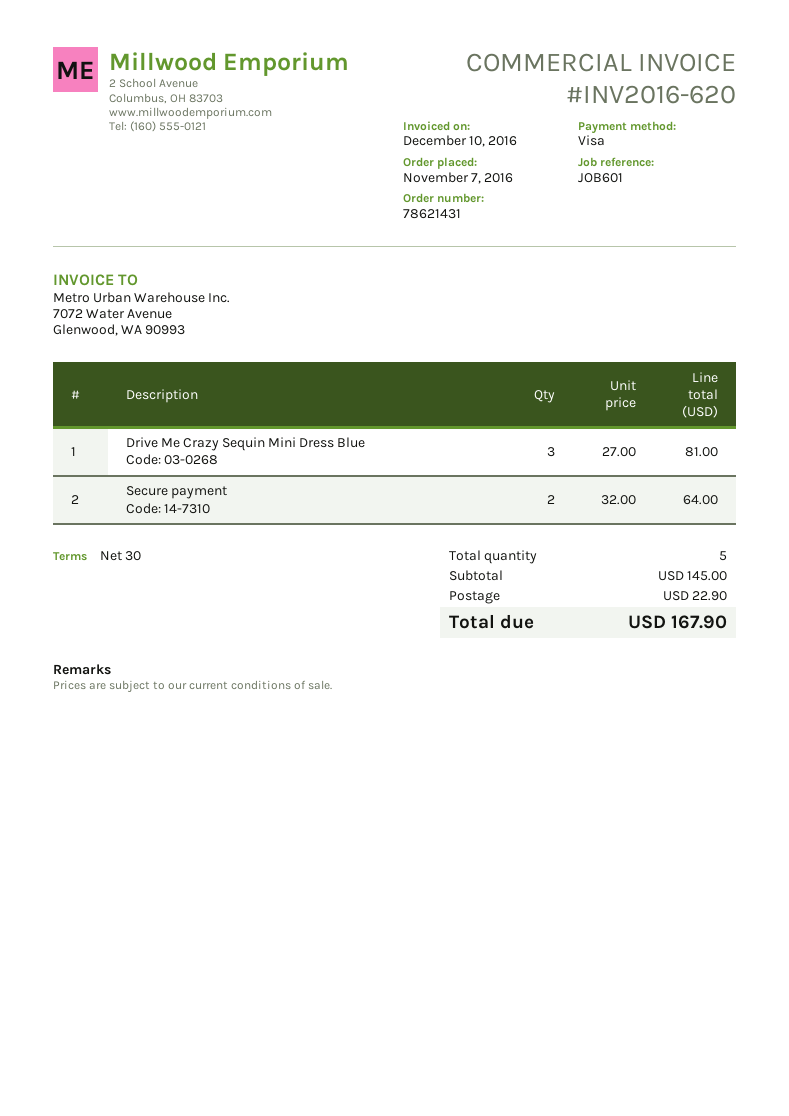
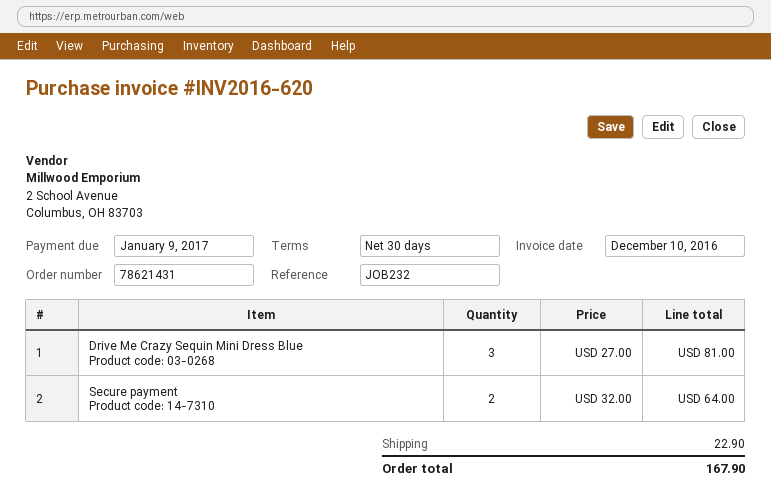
reference: JOB601 -> JOB232

